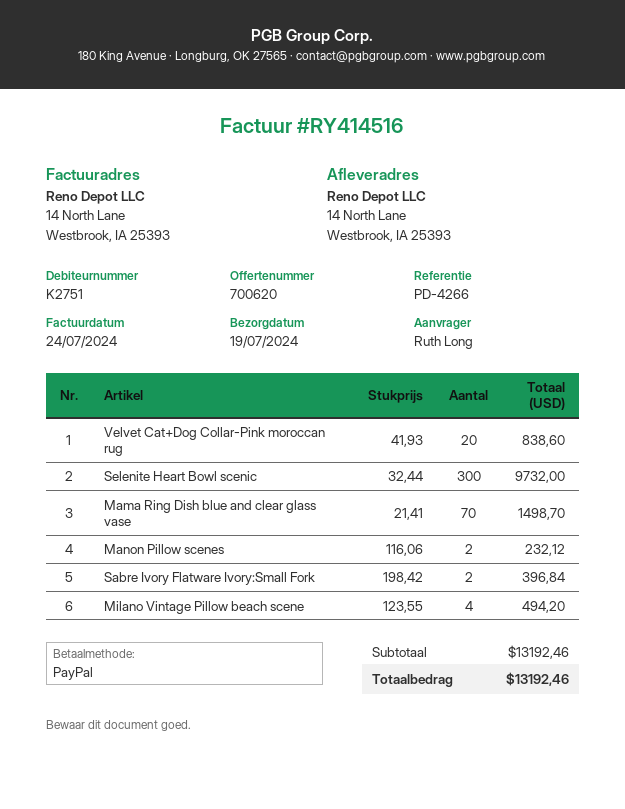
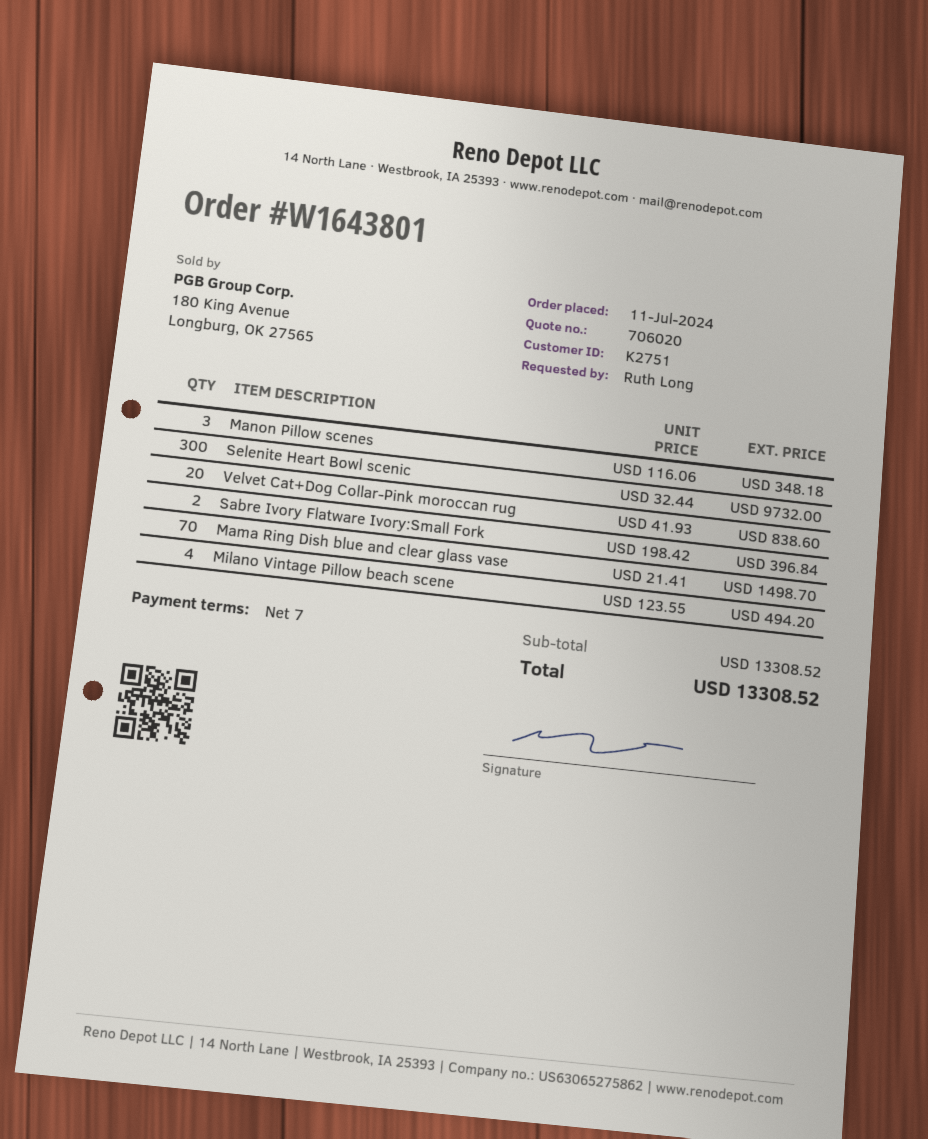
quote number: 700620 -> 706020
Manon Pillow scenes: 2 x 116.06 = 232.12 -> 3 x 116.06 = 348.18
subtotal: 13192.46 -> 13308.52
total: 13192.46 -> 13308.52

